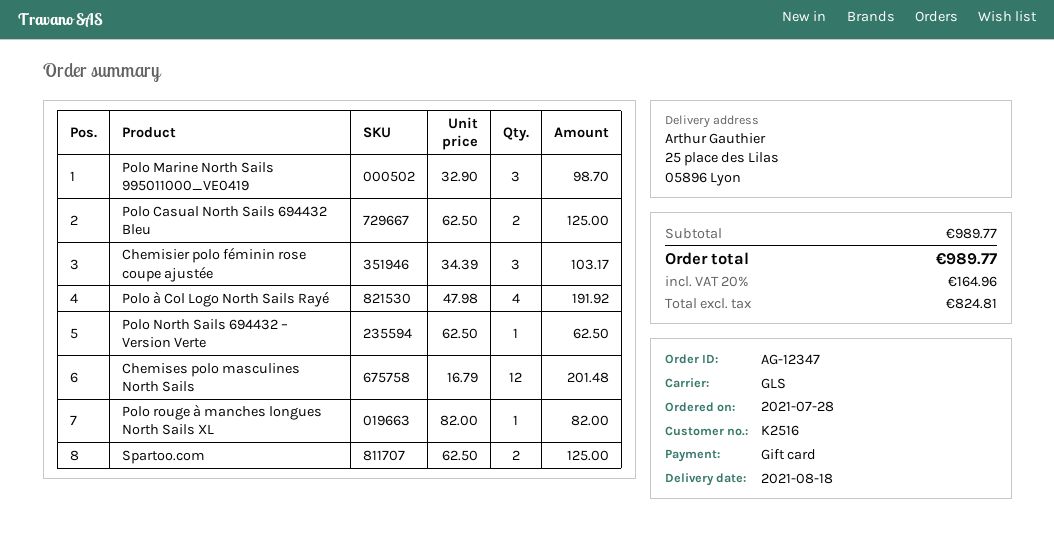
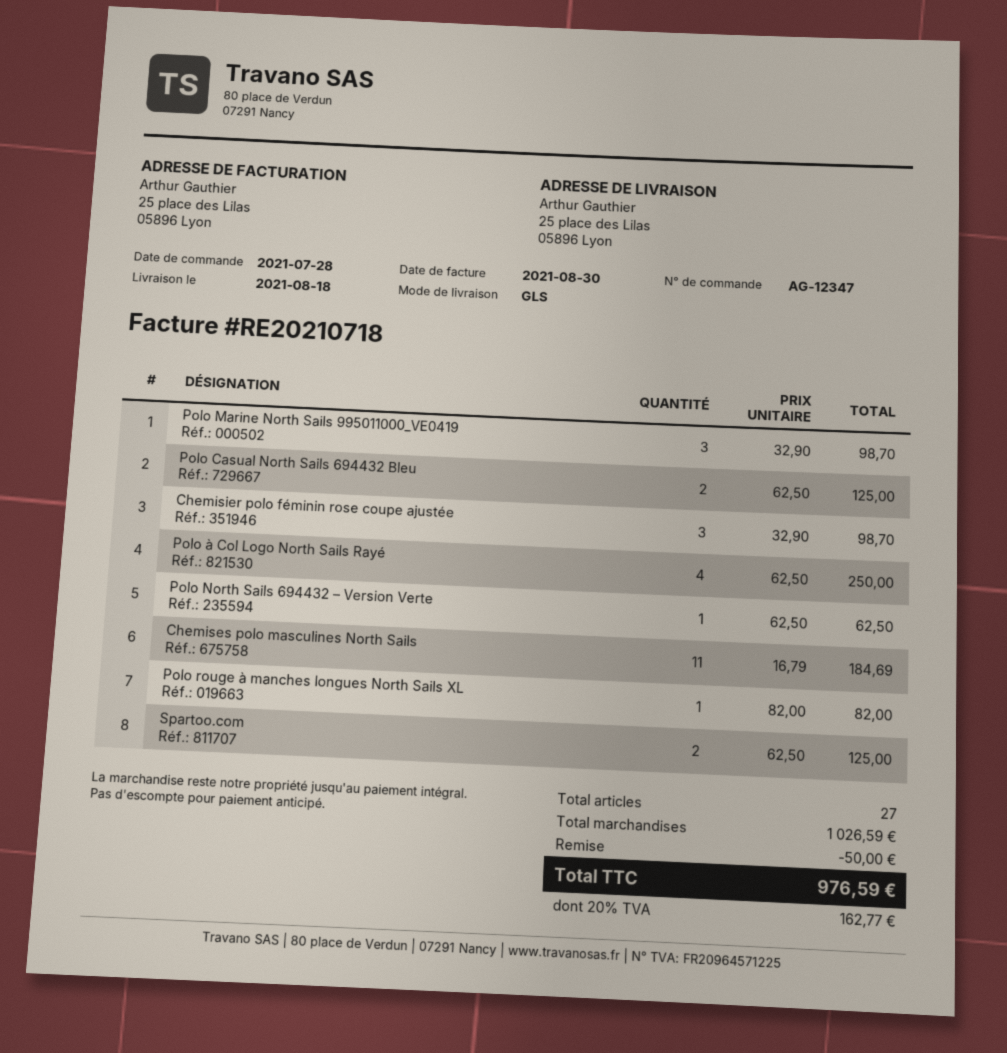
Chemisier polo féminin rose coupe ajustée: 3 x 34.39 = 103.17 -> 3 x 32.90 = 98.70
Polo à Col Logo North Sails Rayé: 4 x 47.98 = 191.92 -> 4 x 62.50 = 250.00
Chemises polo masculines North Sails: 12 x 16.79 = 201.48 -> 11 x 16.79 = 184.69
subtotal: 989.77 -> 1026.59
discount: none -> 50.00
tax: 20% = 164.96 -> 20% = 162.77
total: 989.77 -> 976.59

